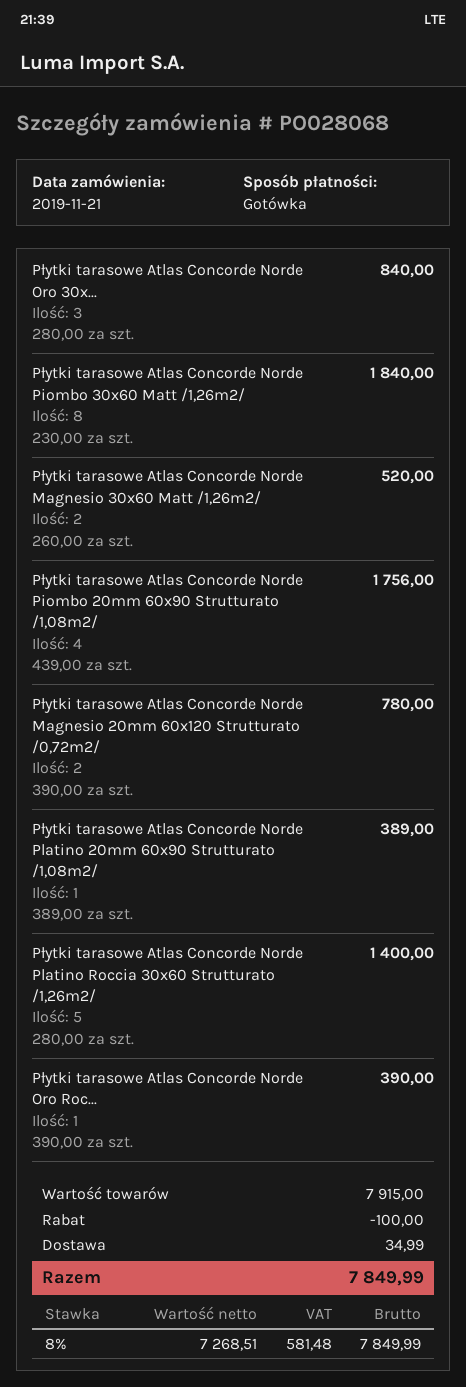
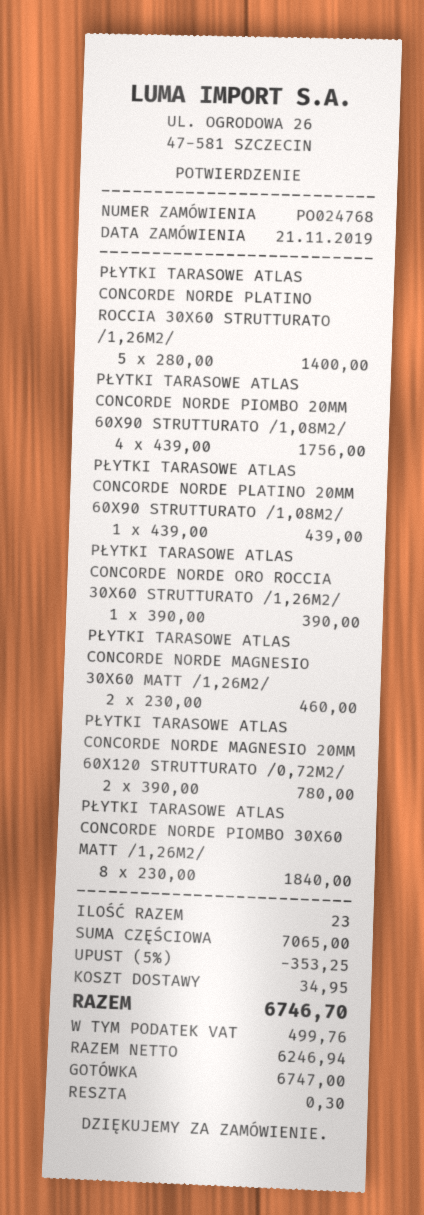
order number: PO028068 -> PO024768
Płytki tarasowe Atlas Concorde Norde Oro 30x...: 3 x 280.00 = 840.00 -> none
Płytki tarasowe Atlas Concorde Norde Magnesio 30x60 Matt /1,26m2/: 2 x 260.00 = 520.00 -> 2 x 230.00 = 460.00
Płytki tarasowe Atlas Concorde Norde Platino 20mm 60x90 Strutturato /1,08m2/: 1 x 389.00 = 389.00 -> 1 x 439.00 = 439.00
subtotal: 7915.00 -> 7065.00
discount: 100.00 -> 353.25
shipping: 34.99 -> 34.95
net: 7268.51 -> 6246.94
tax: 581.48 -> 499.76
total: 7849.99 -> 6746.70

